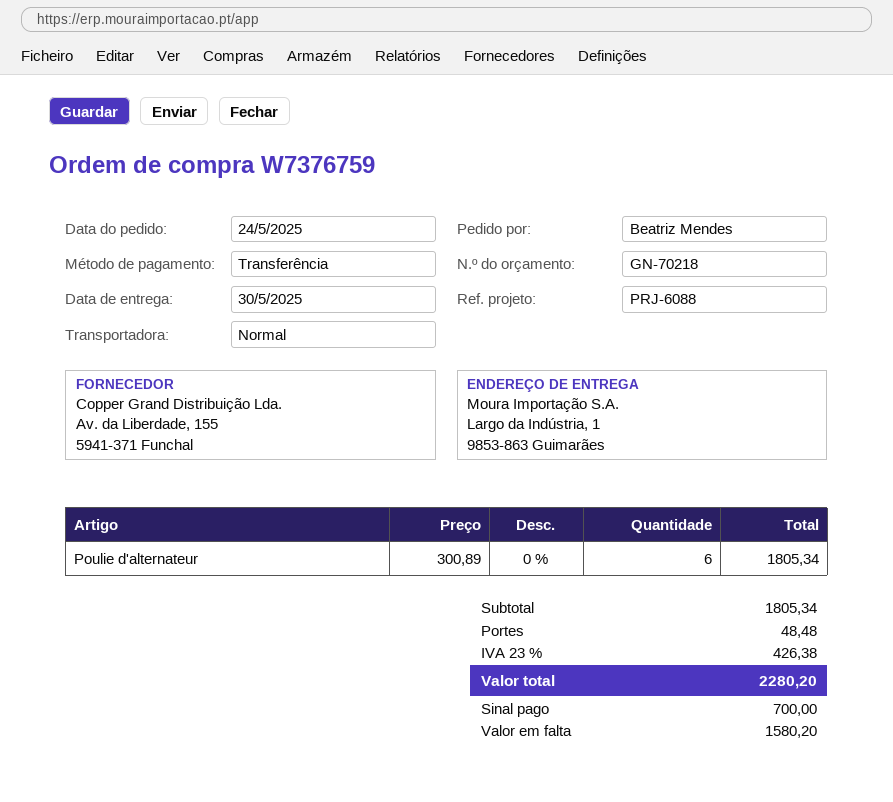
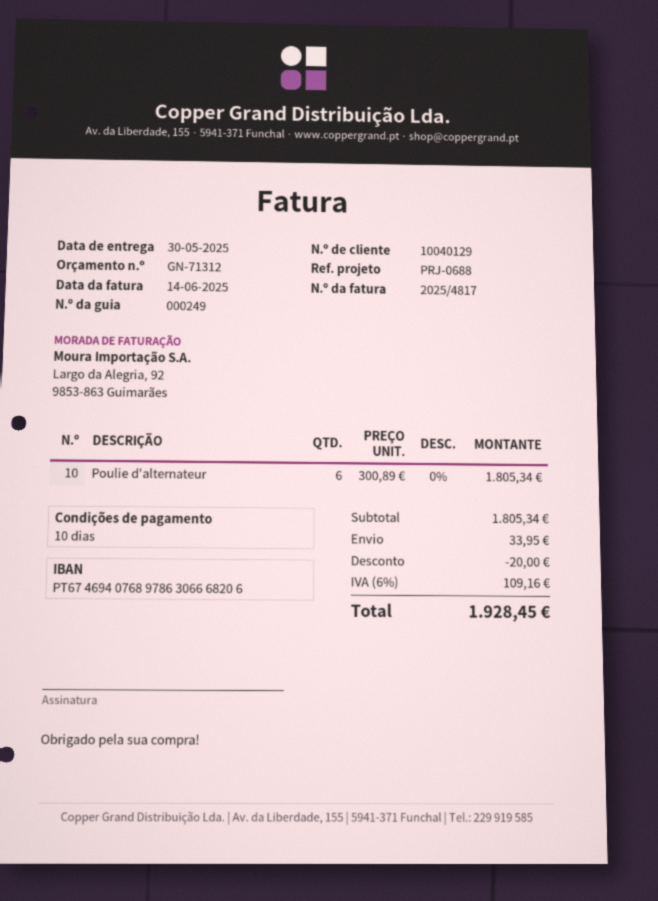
quote number: GN-70218 -> GN-71312
reference: PRJ-6088 -> PRJ-0688
discount: none -> 20.00
shipping: 48.48 -> 33.95
tax: 23% = 426.38 -> 6% = 109.16
total: 2280.20 -> 1928.45

